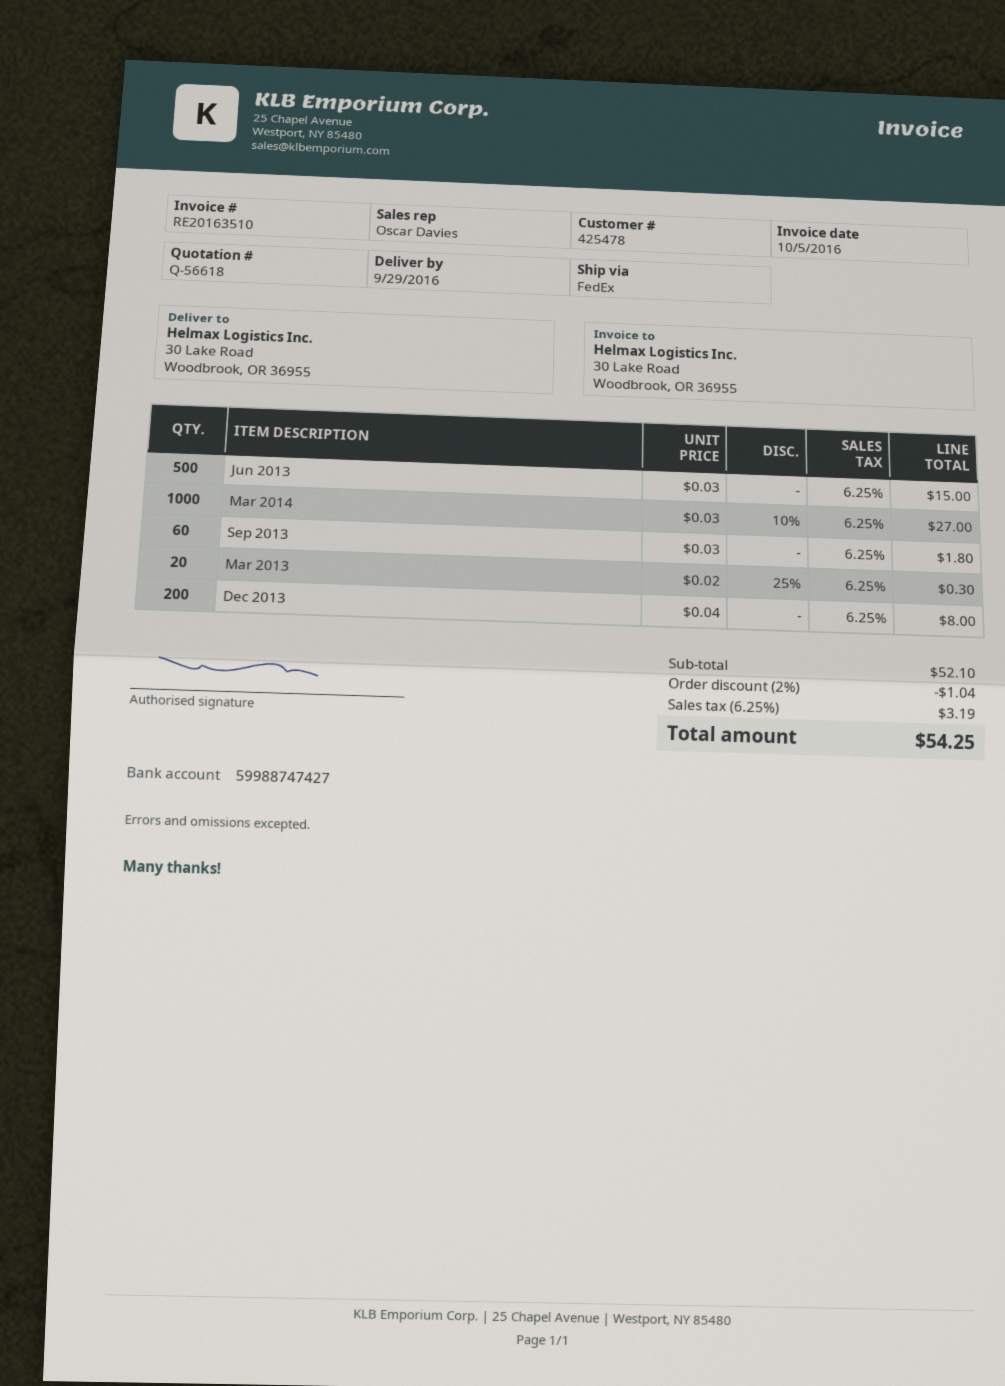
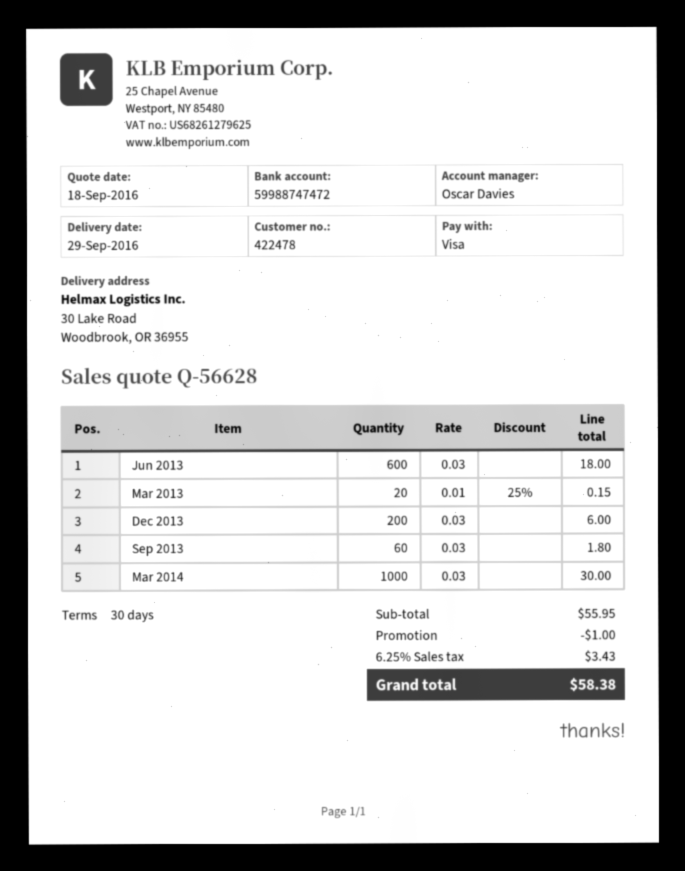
quote number: Q-56618 -> Q-56628
customer number: 425478 -> 422478
bank account: 59988747427 -> 59988747472
Jun 2013: 500 x 0.03 = 15.00 -> 600 x 0.03 = 18.00
Mar 2014: 1000 x 0.03 - 10% = 27.00 -> 1000 x 0.03 = 30.00
Mar 2013: 20 x 0.02 - 25% = 0.30 -> 20 x 0.01 - 25% = 0.15
Dec 2013: 200 x 0.04 = 8.00 -> 200 x 0.03 = 6.00
subtotal: 52.10 -> 55.95
discount: 1.04 -> 1.00
tax: 6.25% = 3.19 -> 6.25% = 3.43
total: 54.25 -> 58.38

